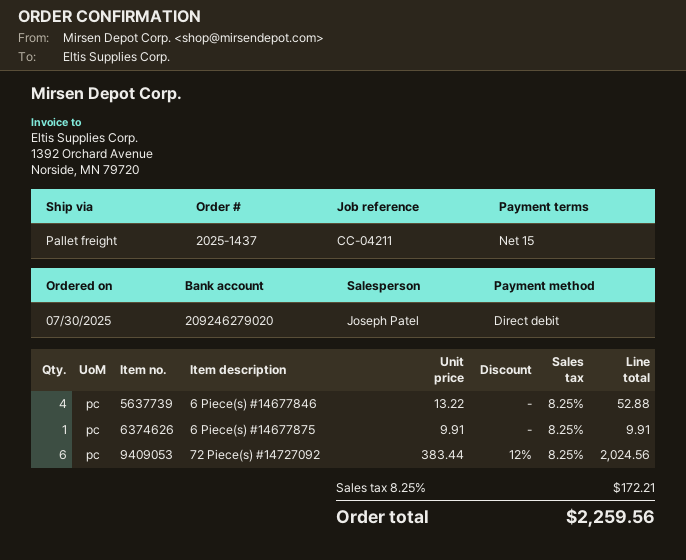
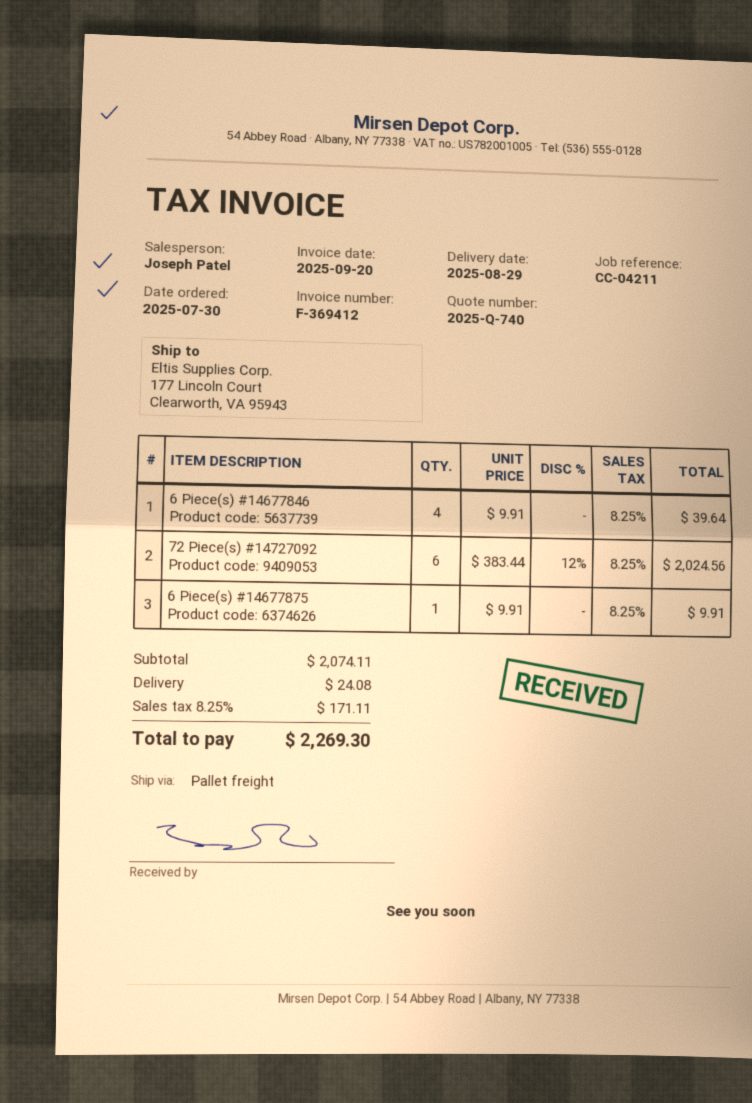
6 Piece(s) #14677846: 4 x 13.22 = 52.88 -> 4 x 9.91 = 39.64
shipping: none -> 24.08
tax: 8.25% = 172.21 -> 8.25% = 171.11
total: 2259.56 -> 2269.30

